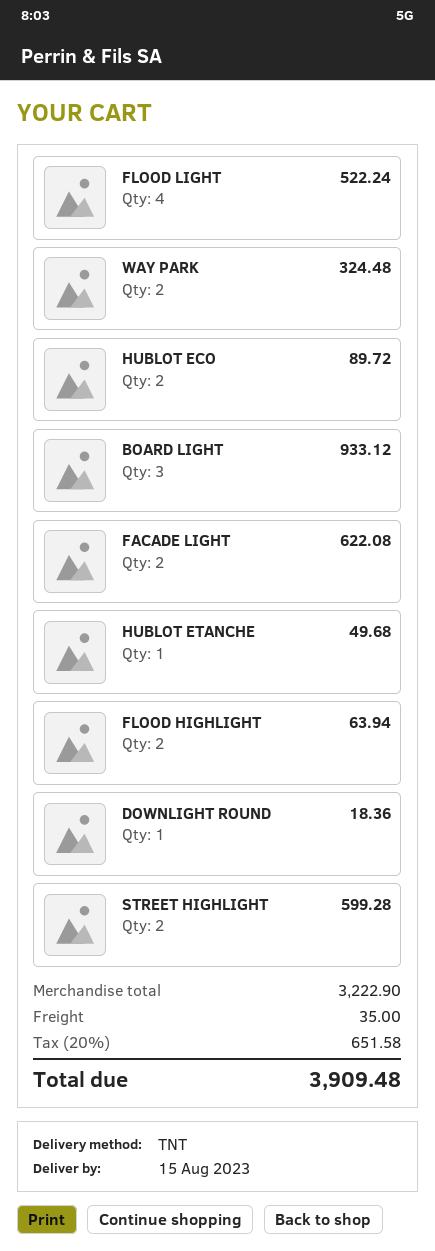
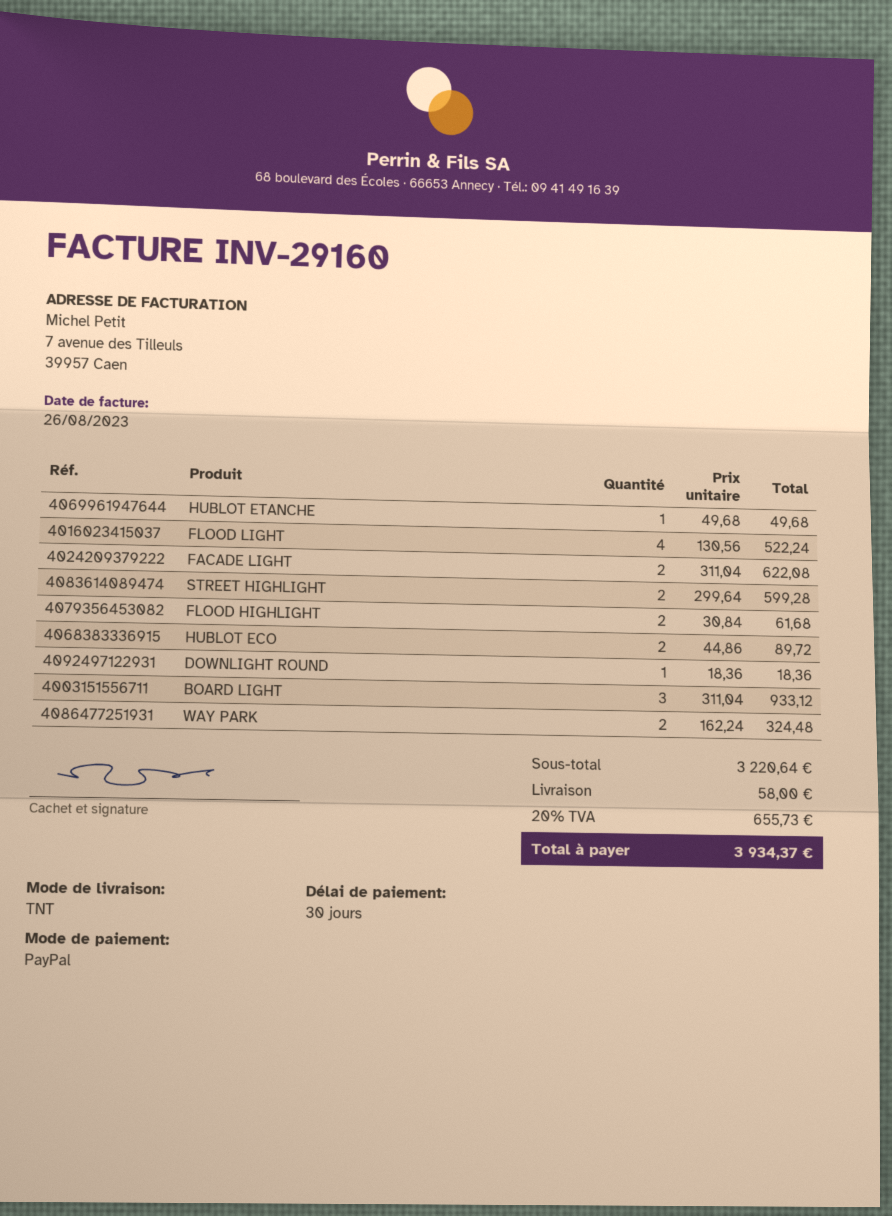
FLOOD HIGHLIGHT: 2 for 63.94 -> 2 for 61.68
subtotal: 3222.90 -> 3220.64
shipping: 35.00 -> 58.00
tax: 20% = 651.58 -> 20% = 655.73
total: 3909.48 -> 3934.37

